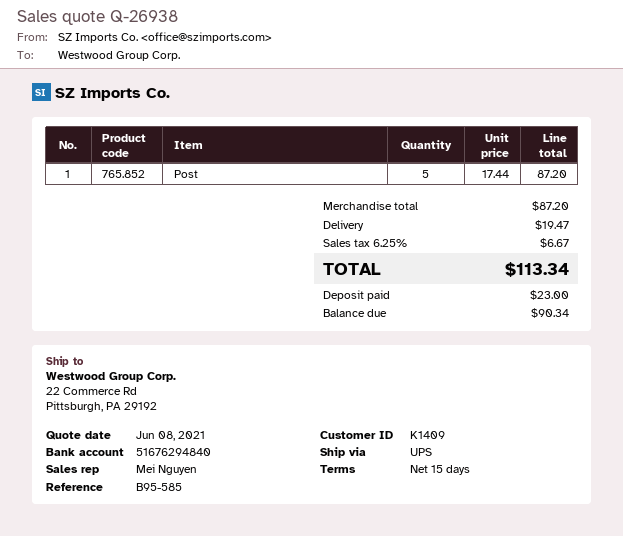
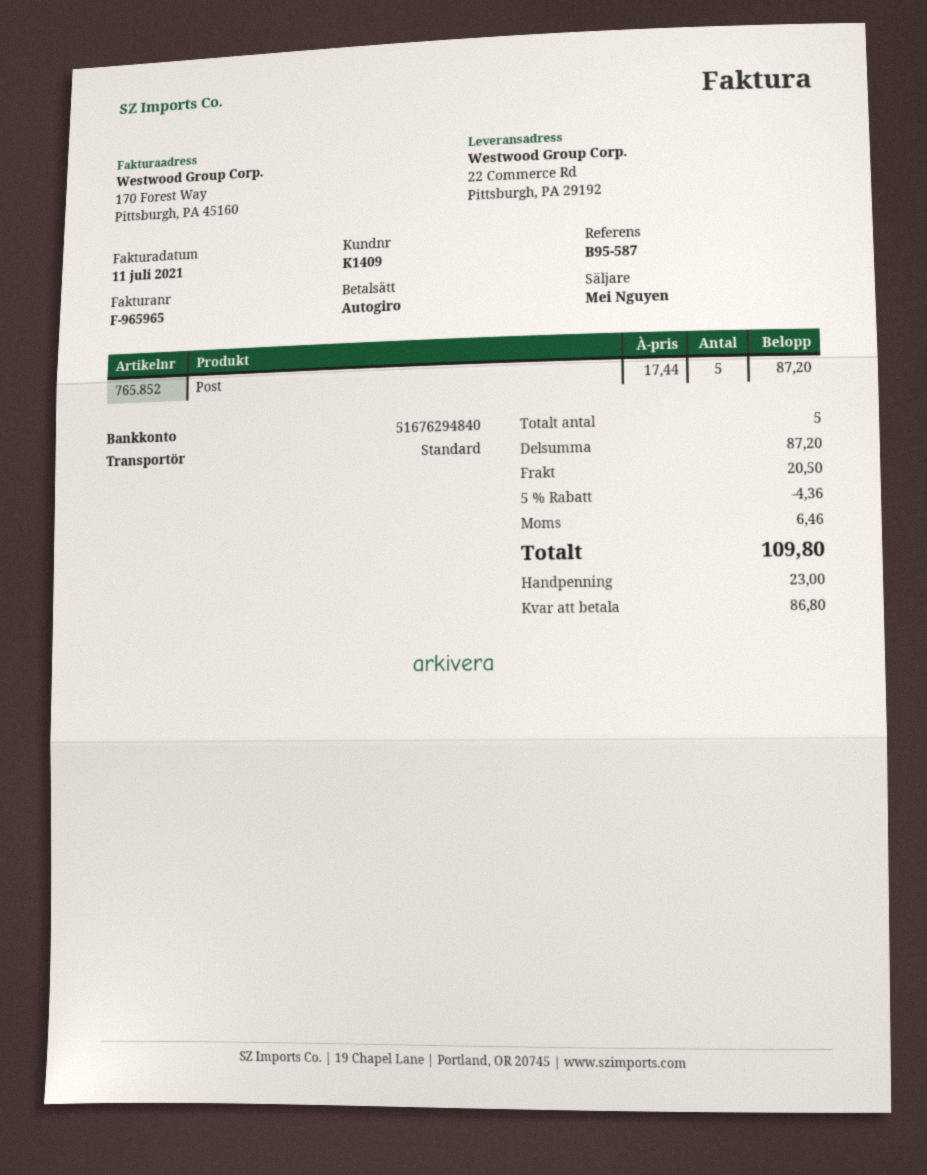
reference: B95-585 -> B95-587
shipping method: UPS -> standard
discount: none -> 5% = 4.36
shipping: 19.47 -> 20.50
tax: 6.67 -> 6.46
total: 113.34 -> 109.80
balance: 90.34 -> 86.80

